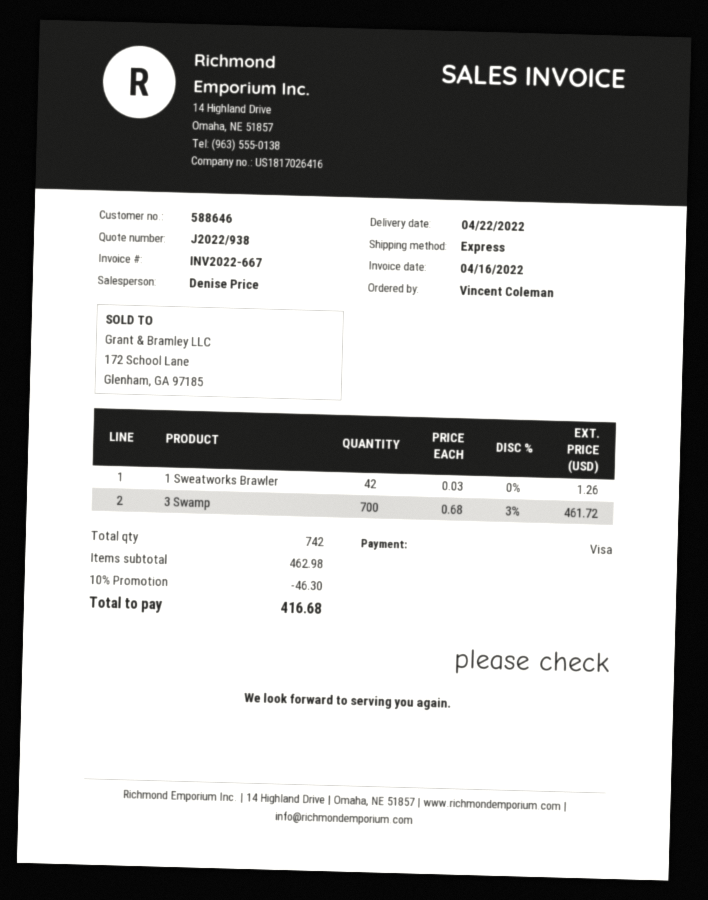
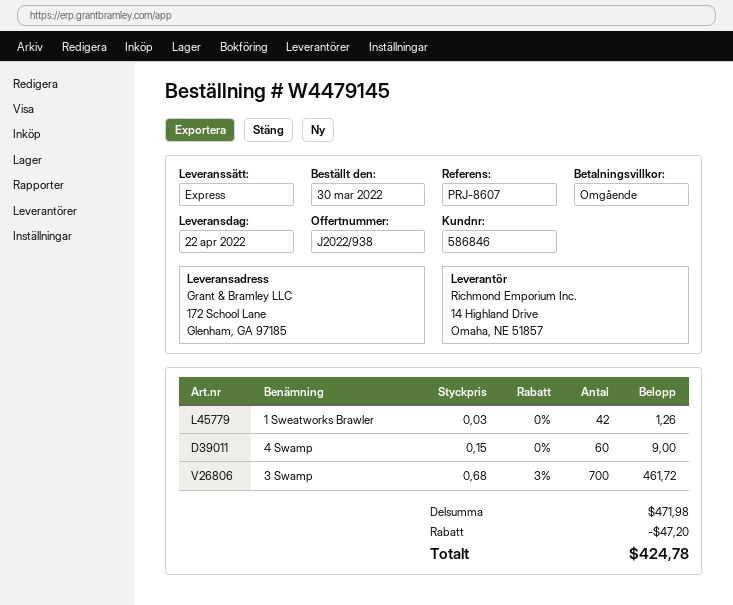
customer number: 588646 -> 586846
4 Swamp: none -> 60 x 0.15 = 9.00
subtotal: 462.98 -> 471.98
discount: 46.30 -> 47.20
total: 416.68 -> 424.78

